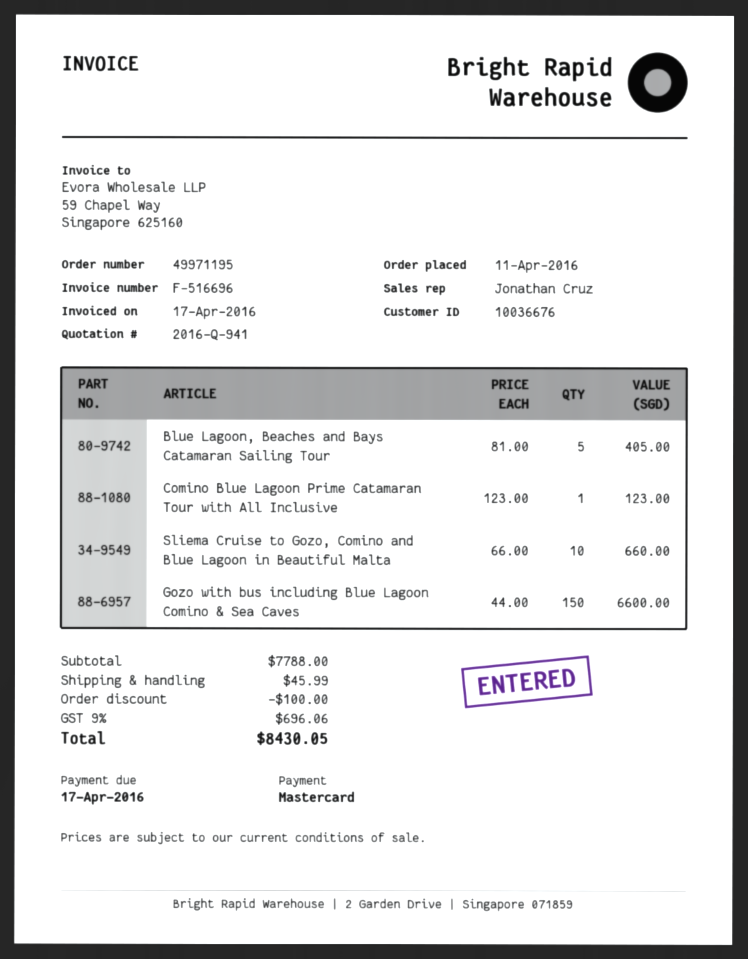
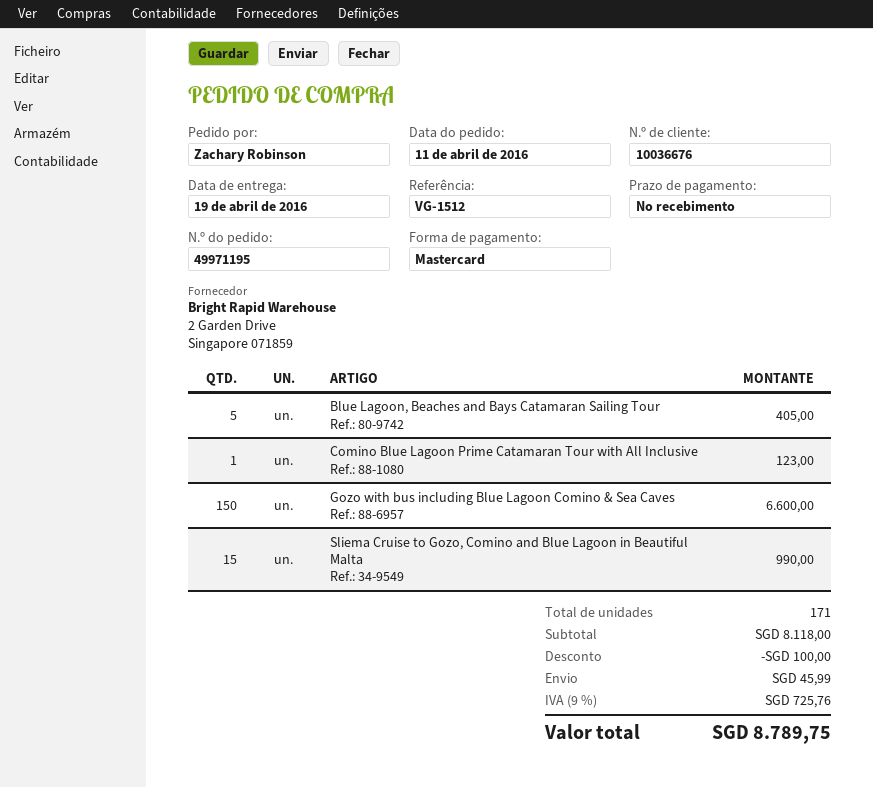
Sliema Cruise to Gozo, Comino and Blue Lagoon in Beautiful Malta: 10 for 660.00 -> 15 for 990.00
subtotal: 7788.00 -> 8118.00
tax: 9% = 696.06 -> 9% = 725.76
total: 8430.05 -> 8789.75

